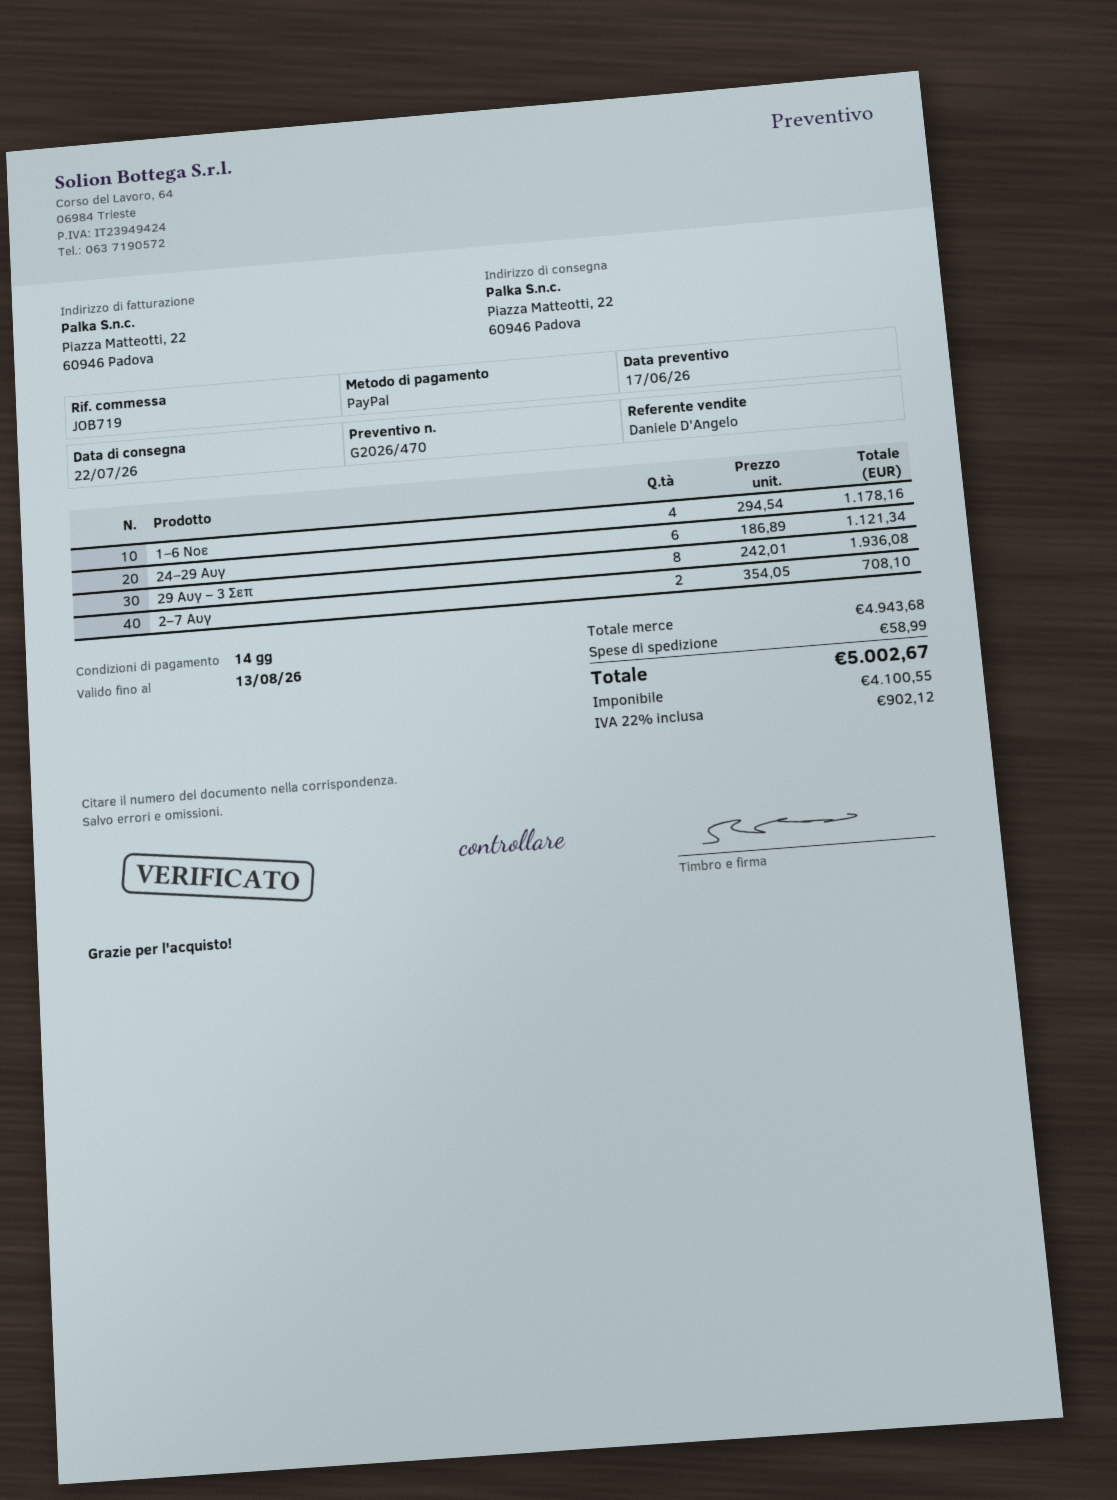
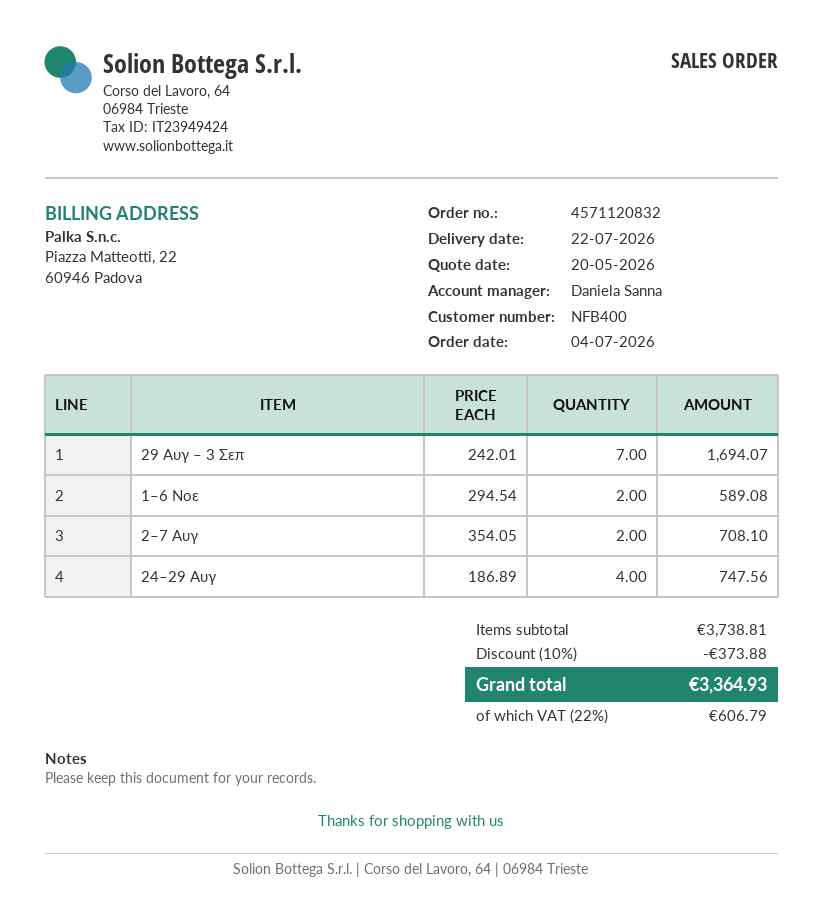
quote date: 2026-06-17 -> 2026-05-20
sales rep: Daniele D'Angelo -> Daniela Sanna
1–6 Νοε: 4 x 294.54 = 1178.16 -> 2 x 294.54 = 589.08
24–29 Αυγ: 6 x 186.89 = 1121.34 -> 4 x 186.89 = 747.56
29 Αυγ – 3 Σεπ: 8 x 242.01 = 1936.08 -> 7 x 242.01 = 1694.07
subtotal: 4943.68 -> 3738.81
discount: none -> 10% = 373.88
shipping: 58.99 -> none
tax: 22% = 902.12 -> 22% = 606.79
total: 5002.67 -> 3364.93

